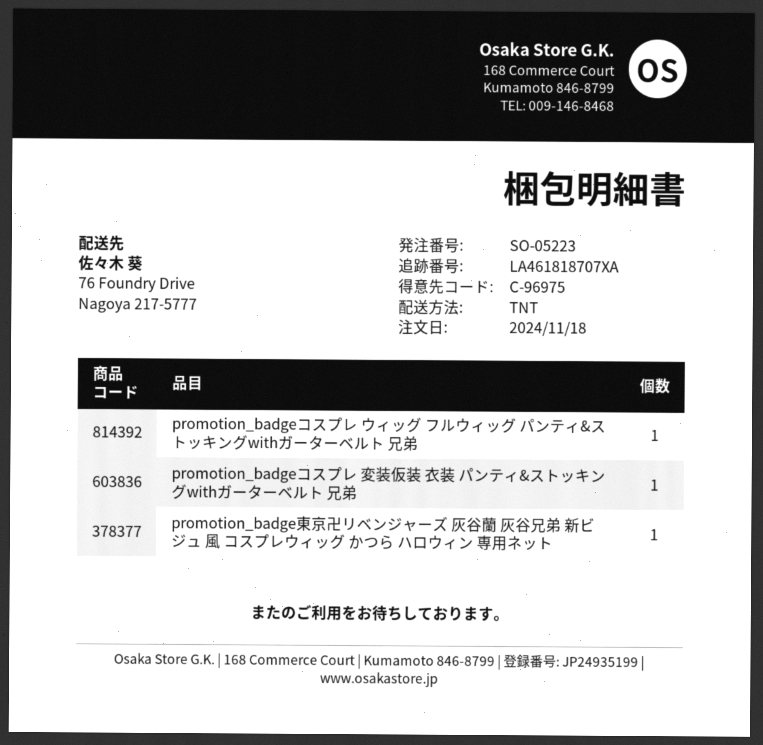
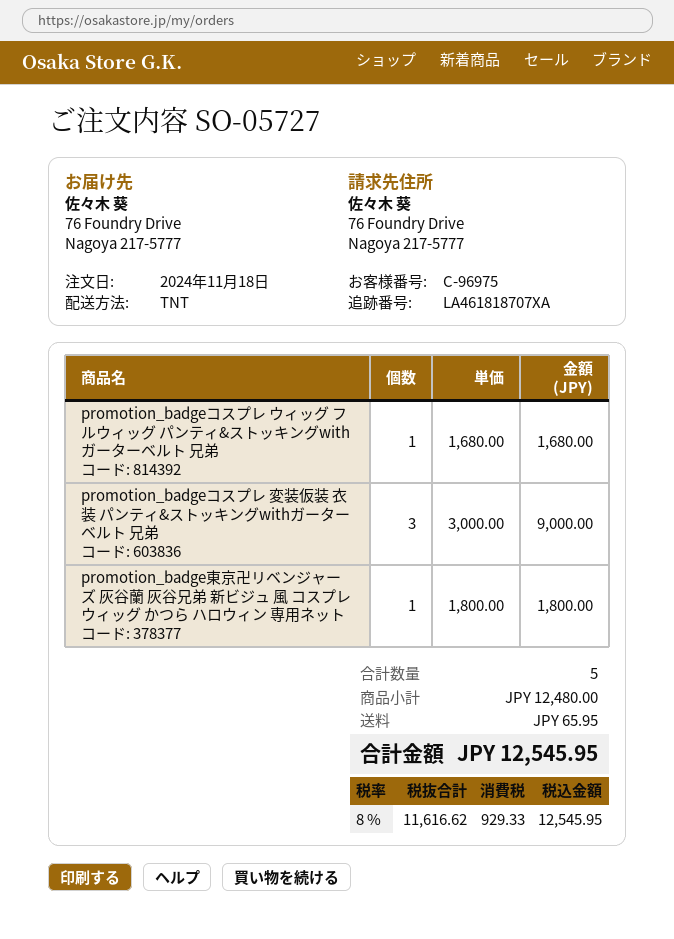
order number: SO-05223 -> SO-05727
promotion_badgeコスプレ 変装仮装 衣装 パンティ&ストッキングwithガーターベルト 兄弟: 1 -> 3

